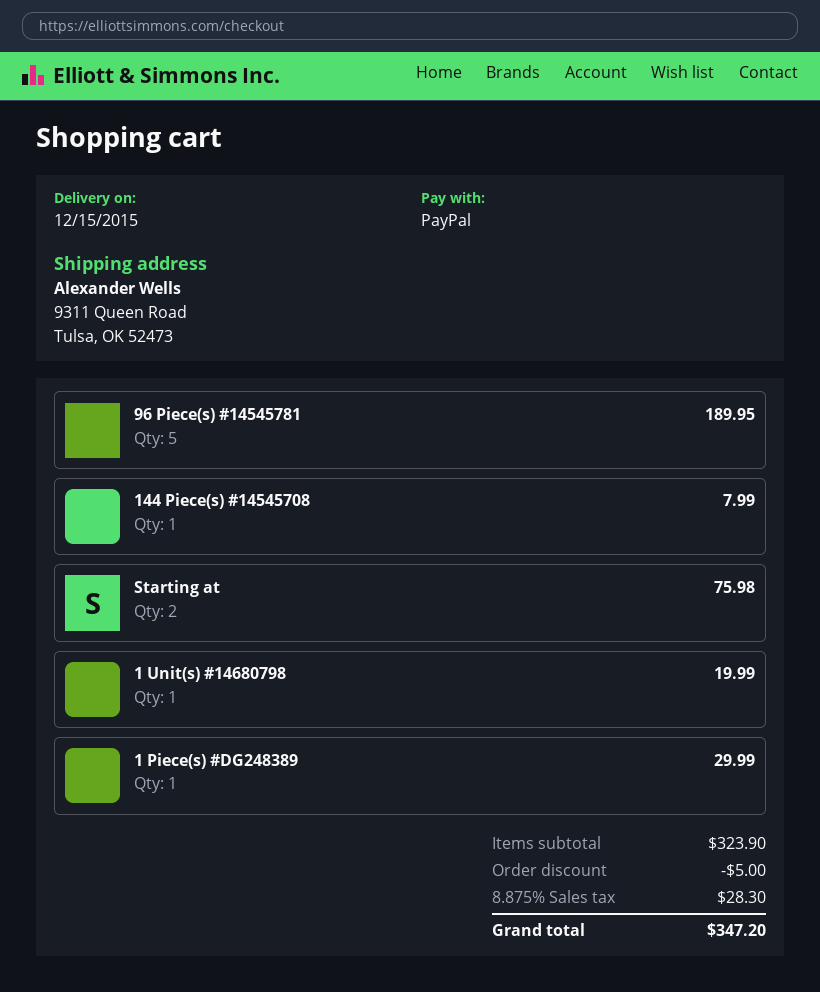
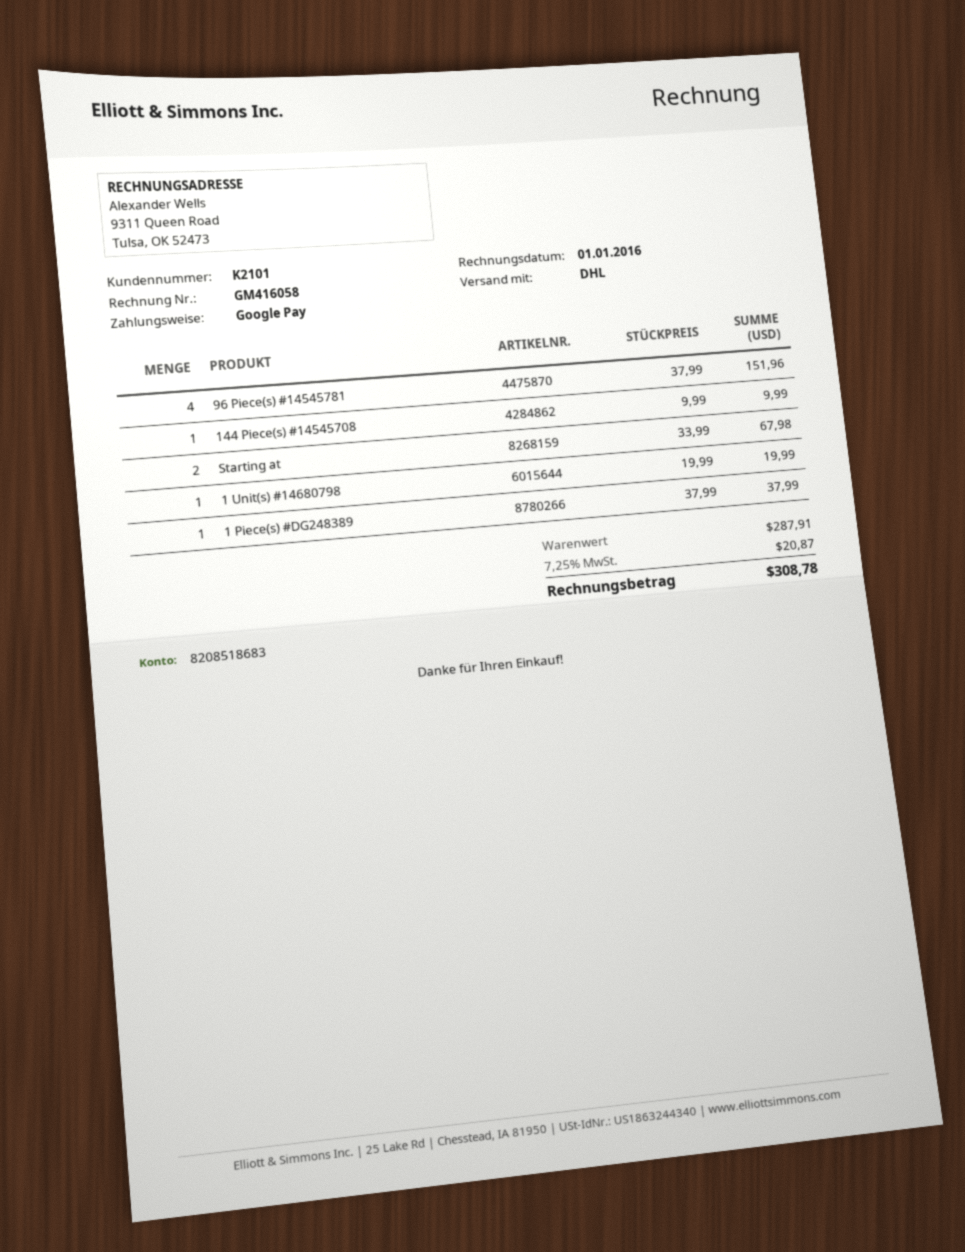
payment method: PayPal -> Google Pay
96 Piece(s) #14545781: 5 for 189.95 -> 4 for 151.96
144 Piece(s) #14545708: 1 for 7.99 -> 1 for 9.99
Starting at: 2 for 75.98 -> 2 for 67.98
1 Piece(s) #DG248389: 1 for 29.99 -> 1 for 37.99
subtotal: 323.90 -> 287.91
discount: 5.00 -> none
tax: 8.875% = 28.30 -> 7.25% = 20.87
total: 347.20 -> 308.78

